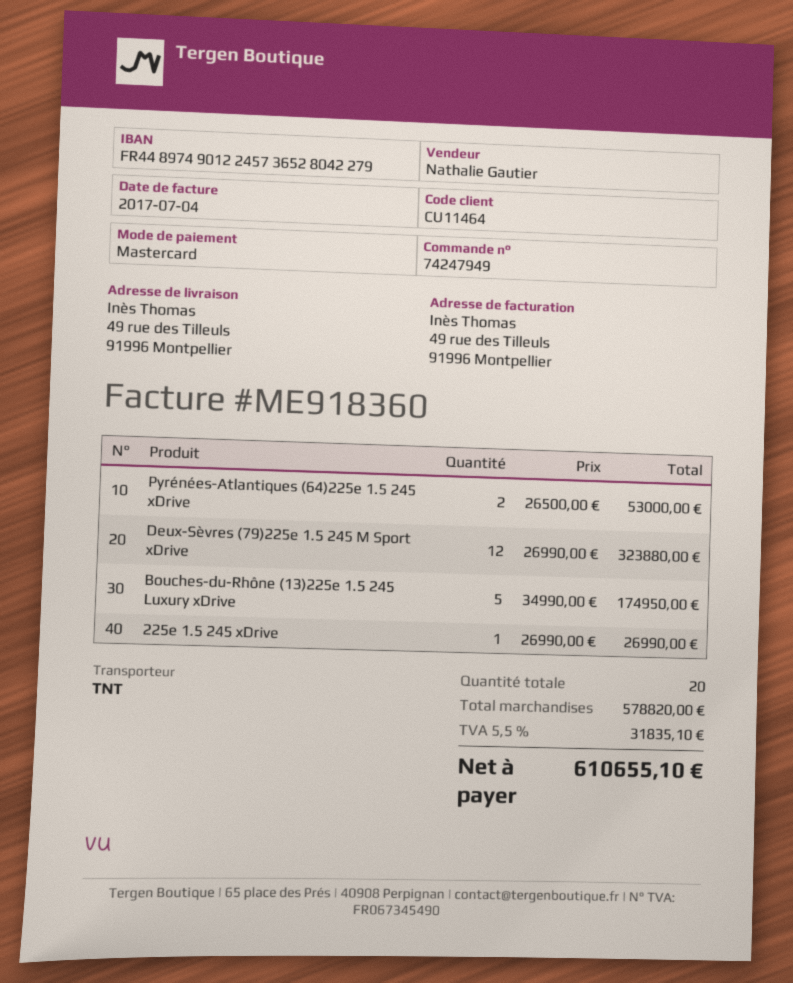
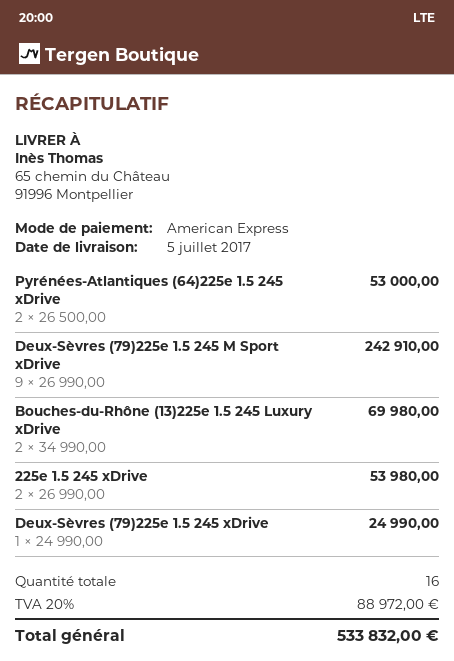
payment method: Mastercard -> American Express
ship to: 49 rue des Tilleuls, 91996 Montpellier -> 65 chemin du Château, 91996 Montpellier
Deux-Sèvres (79)225e 1.5 245 M Sport xDrive: 12 x 26990.00 = 323880.00 -> 9 x 26990.00 = 242910.00
Bouches-du-Rhône (13)225e 1.5 245 Luxury xDrive: 5 x 34990.00 = 174950.00 -> 2 x 34990.00 = 69980.00
225e 1.5 245 xDrive: 1 x 26990.00 = 26990.00 -> 2 x 26990.00 = 53980.00
Deux-Sèvres (79)225e 1.5 245 xDrive: none -> 1 x 24990.00 = 24990.00
total quantity: 20 -> 16
tax: 5.5% = 31835.10 -> 20% = 88972.00
total: 610655.10 -> 533832.00

